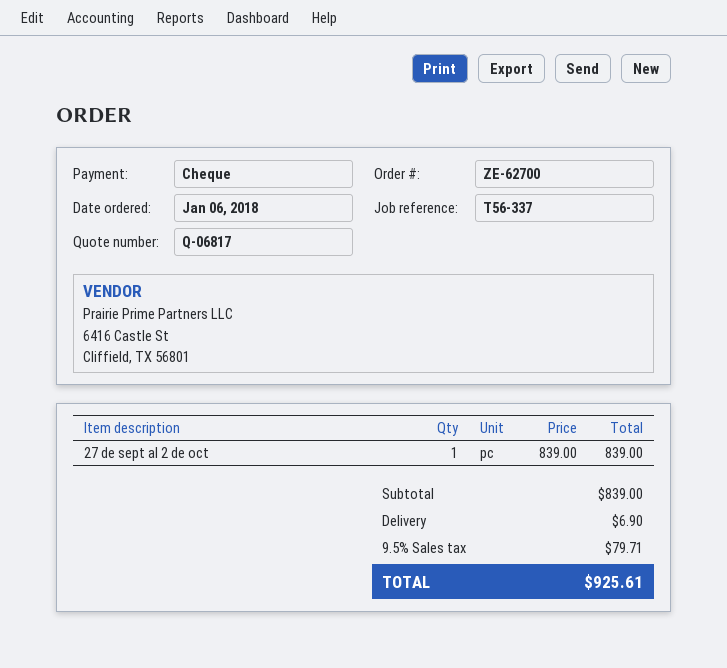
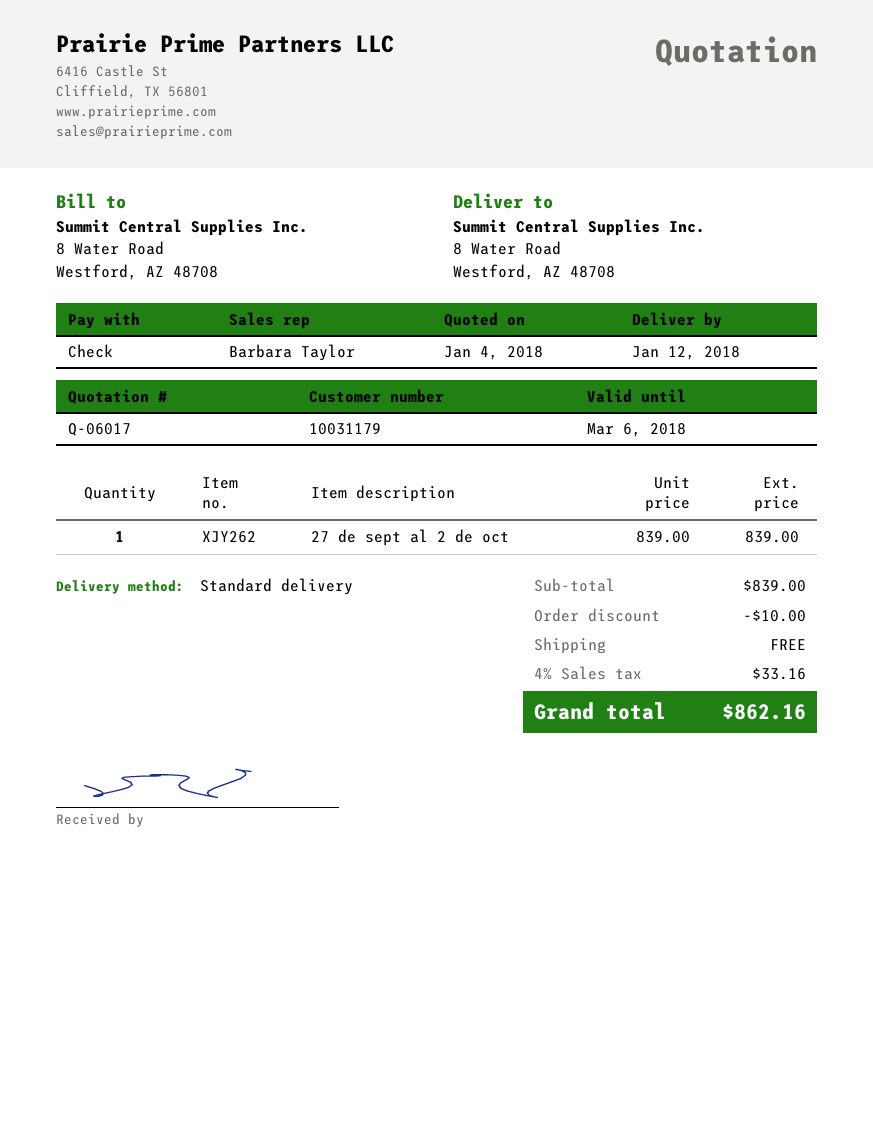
quote number: Q-06817 -> Q-06017
discount: none -> 10.00
shipping: 6.90 -> 0.00
tax: 9.5% = 79.71 -> 4% = 33.16
total: 925.61 -> 862.16

